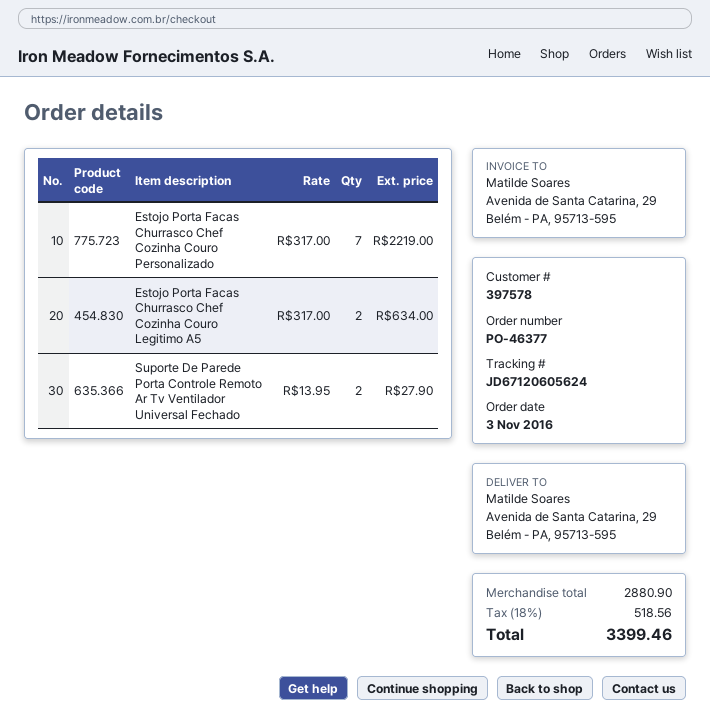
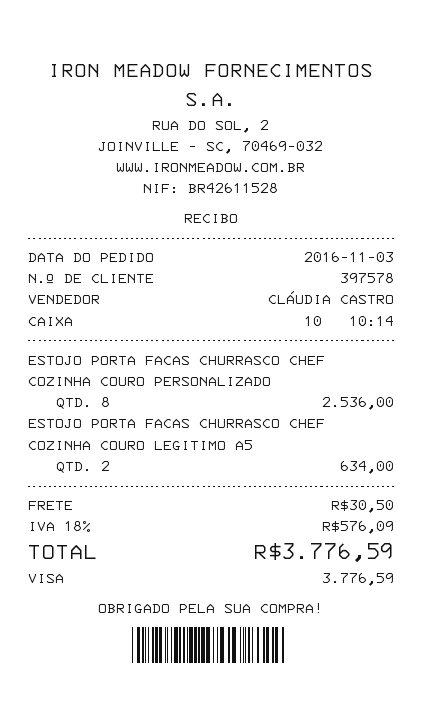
Estojo Porta Facas Churrasco Chef Cozinha Couro Personalizado: 7 for 2219.00 -> 8 for 2536.00
Suporte De Parede Porta Controle Remoto Ar Tv Ventilador Universal Fechado: 2 for 27.90 -> none
shipping: none -> 30.50
tax: 18% = 518.56 -> 18% = 576.09
total: 3399.46 -> 3776.59

